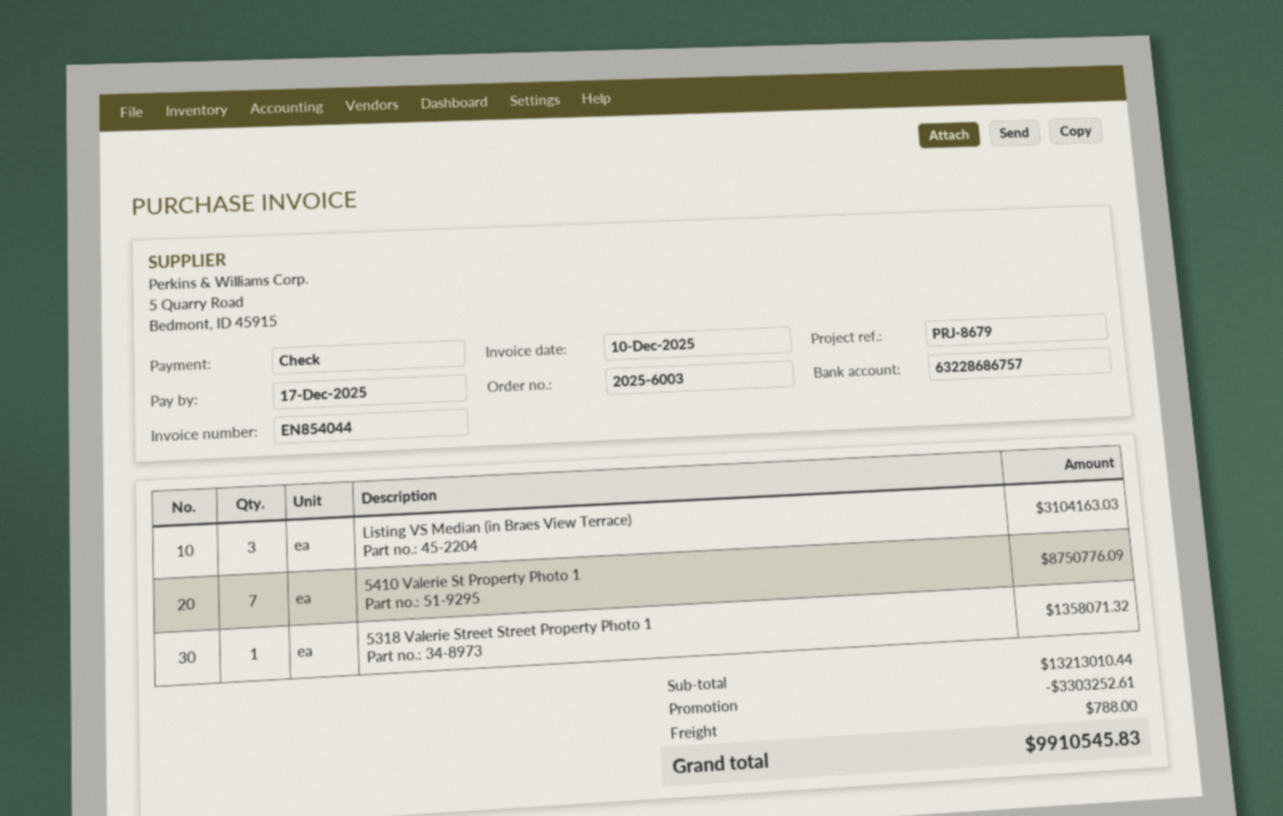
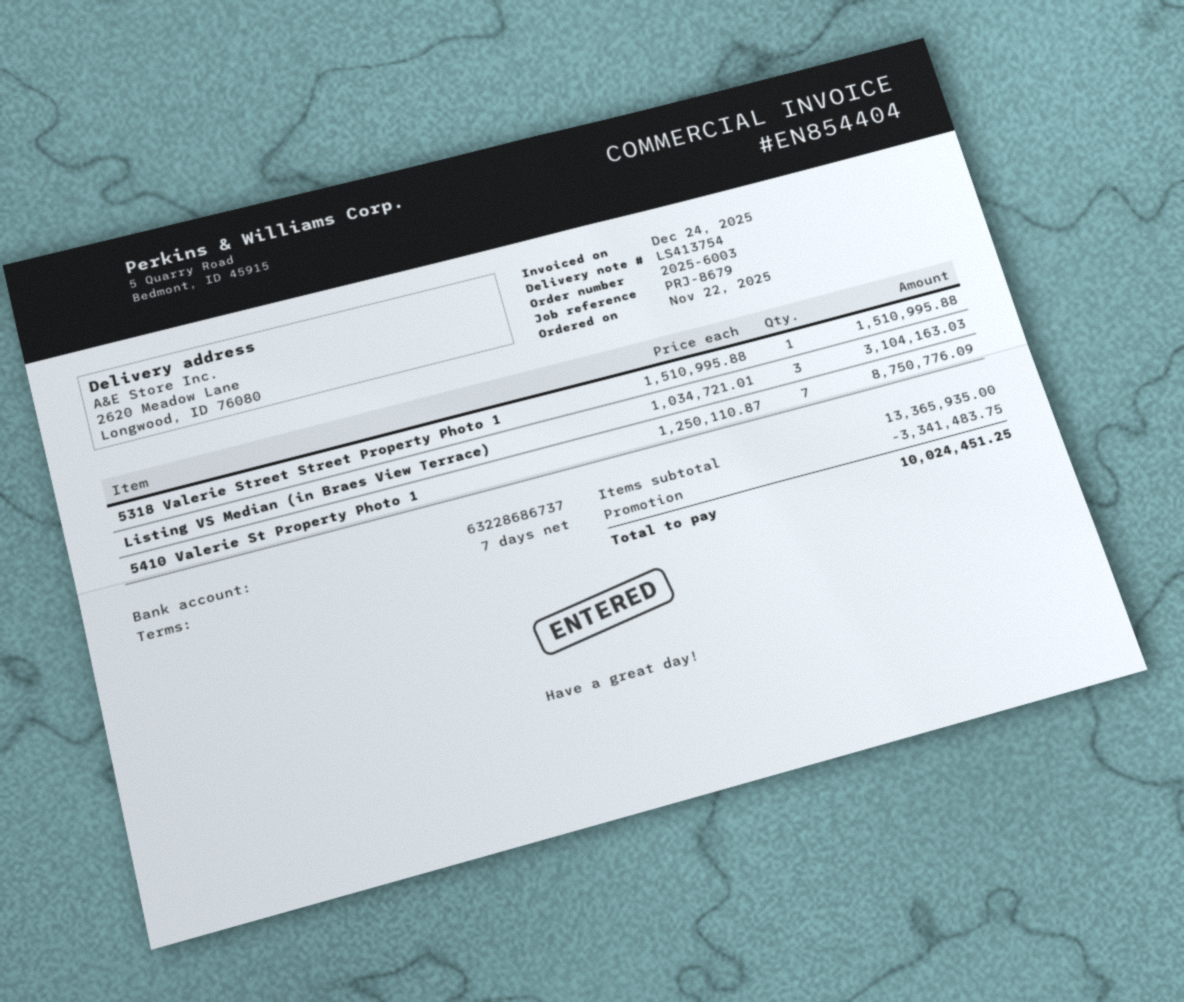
invoice number: EN854044 -> EN854404
invoice date: 2025-12-10 -> 2025-12-24
bank account: 63228686757 -> 63228686737
5318 Valerie Street Street Property Photo 1: 1 for 1358071.32 -> 1 for 1510995.88
subtotal: 13213010.44 -> 13365935.00
discount: 3303252.61 -> 3341483.75
shipping: 788.00 -> none
total: 9910545.83 -> 10024451.25

